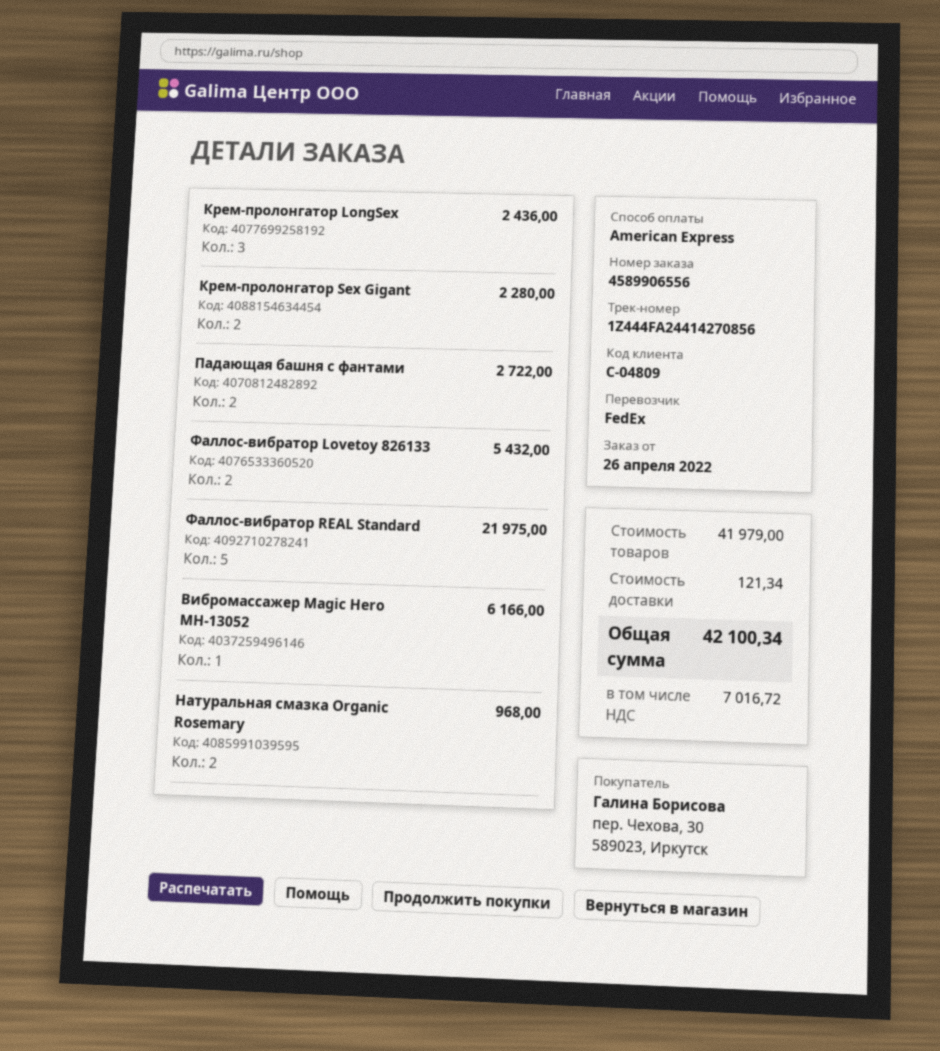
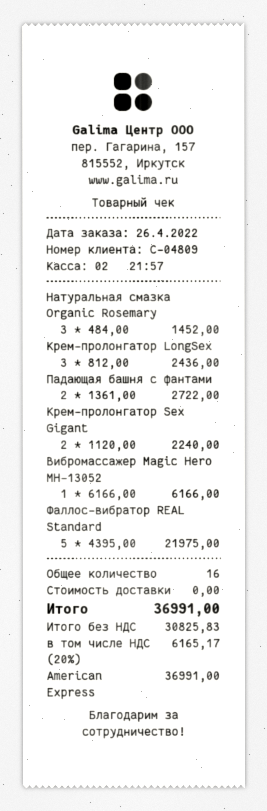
Крем-пролонгатор Sex Gigant: 2 for 2280.00 -> 2 for 2240.00
Фаллос-вибратор Lovetoy 826133: 2 for 5432.00 -> none
Натуральная смазка Organic Rosemary: 2 for 968.00 -> 3 for 1452.00
shipping: 121.34 -> 0.00
tax: 7016.72 -> 6165.17
total: 42100.34 -> 36991.00

